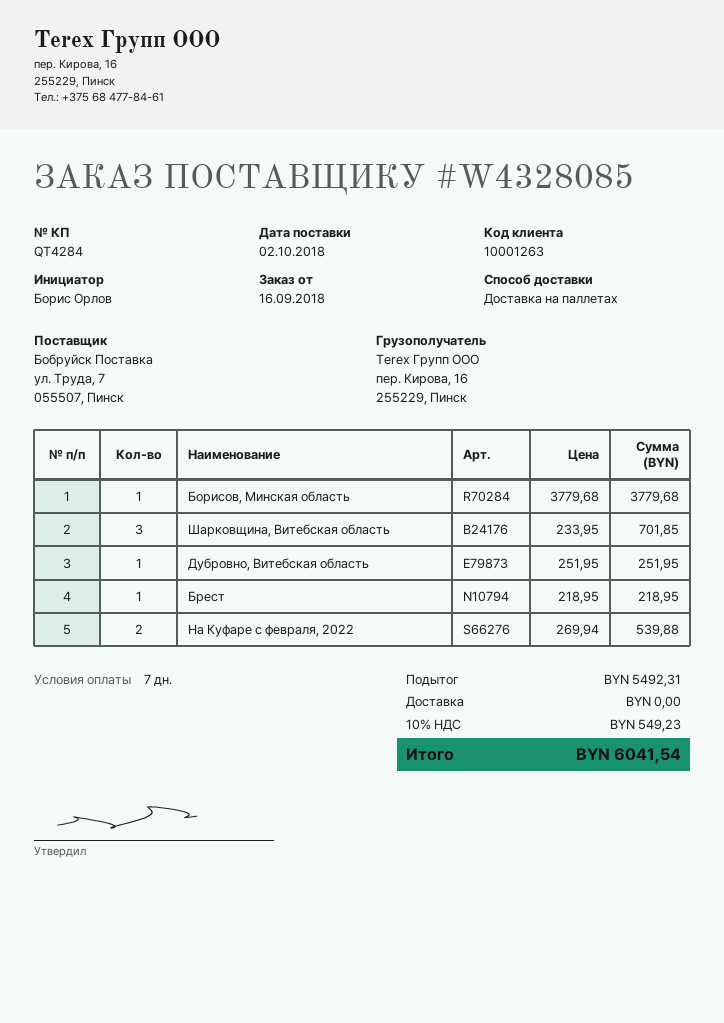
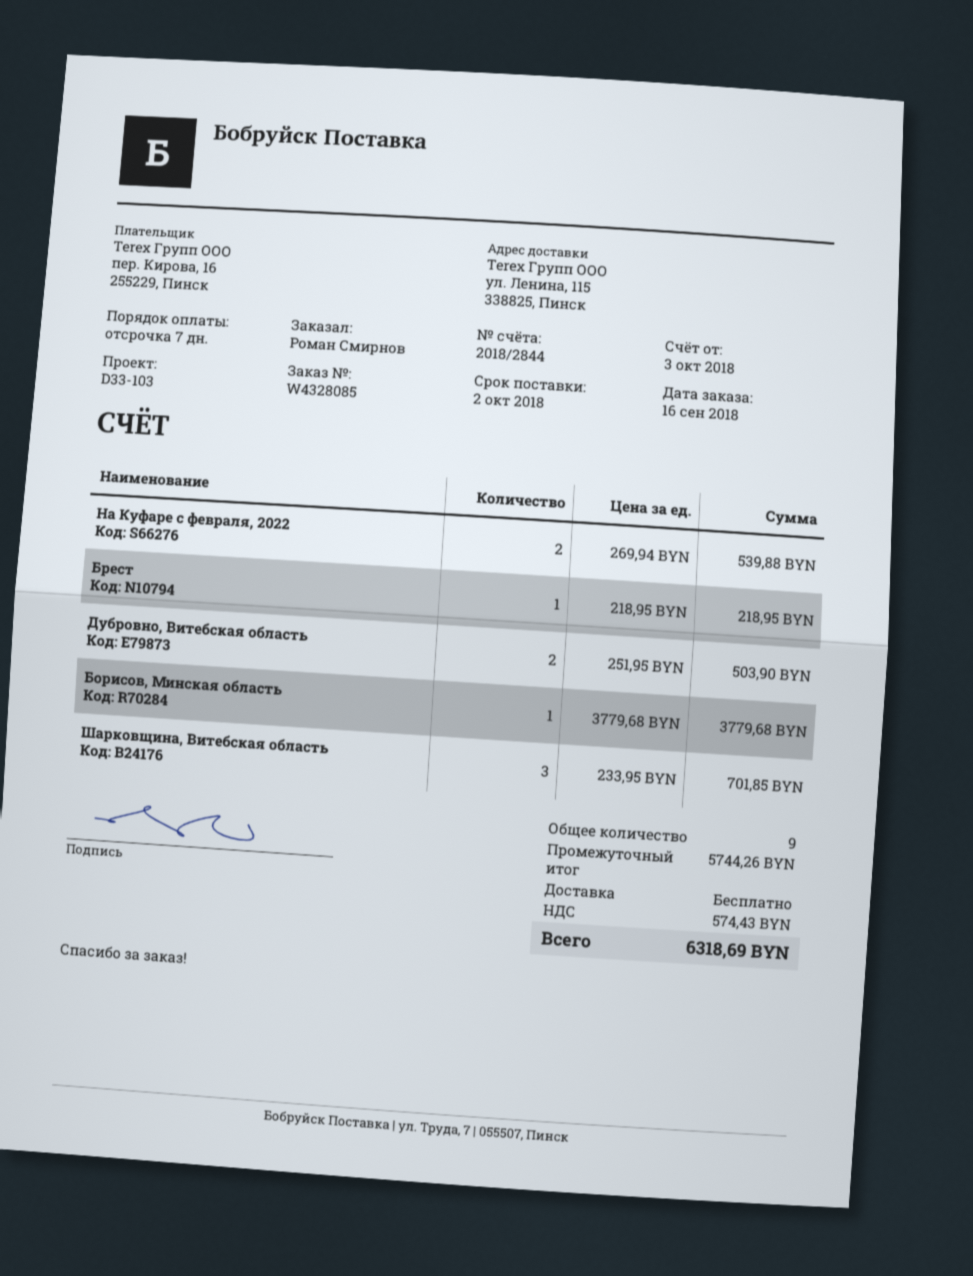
ordered by: Борис Орлов -> Роман Смирнов
ship to: пер. Кирова, 16, 255229, Пинск -> ул. Ленина, 115, 338825, Пинск
Дубровно, Витебская область: 1 x 251.95 = 251.95 -> 2 x 251.95 = 503.90
subtotal: 5492.31 -> 5744.26
tax: 549.23 -> 574.43
total: 6041.54 -> 6318.69

